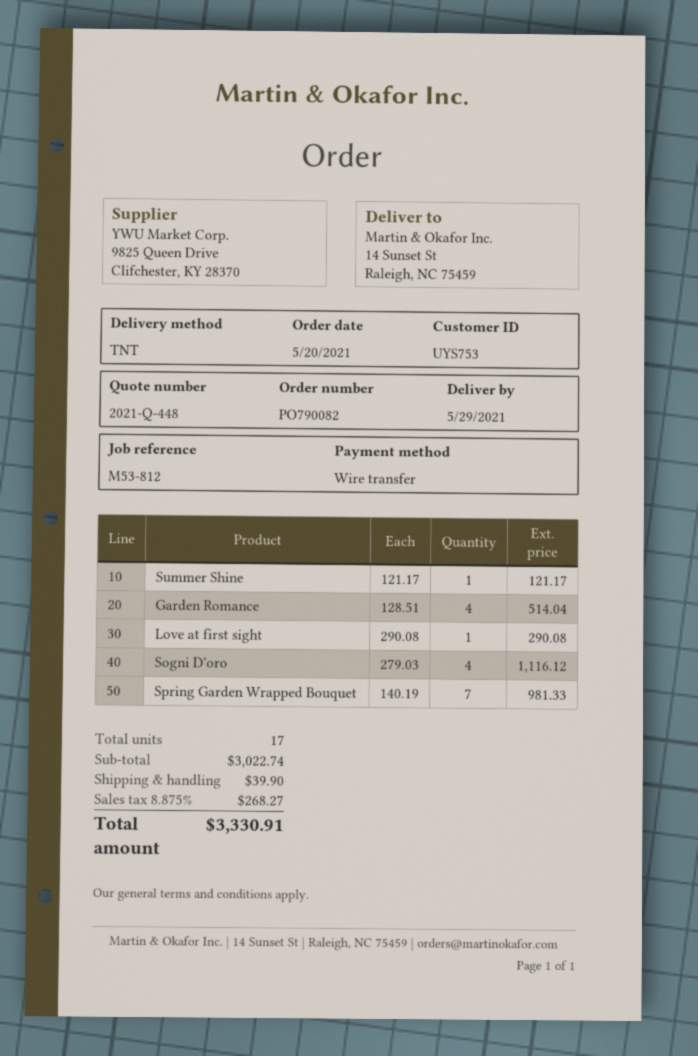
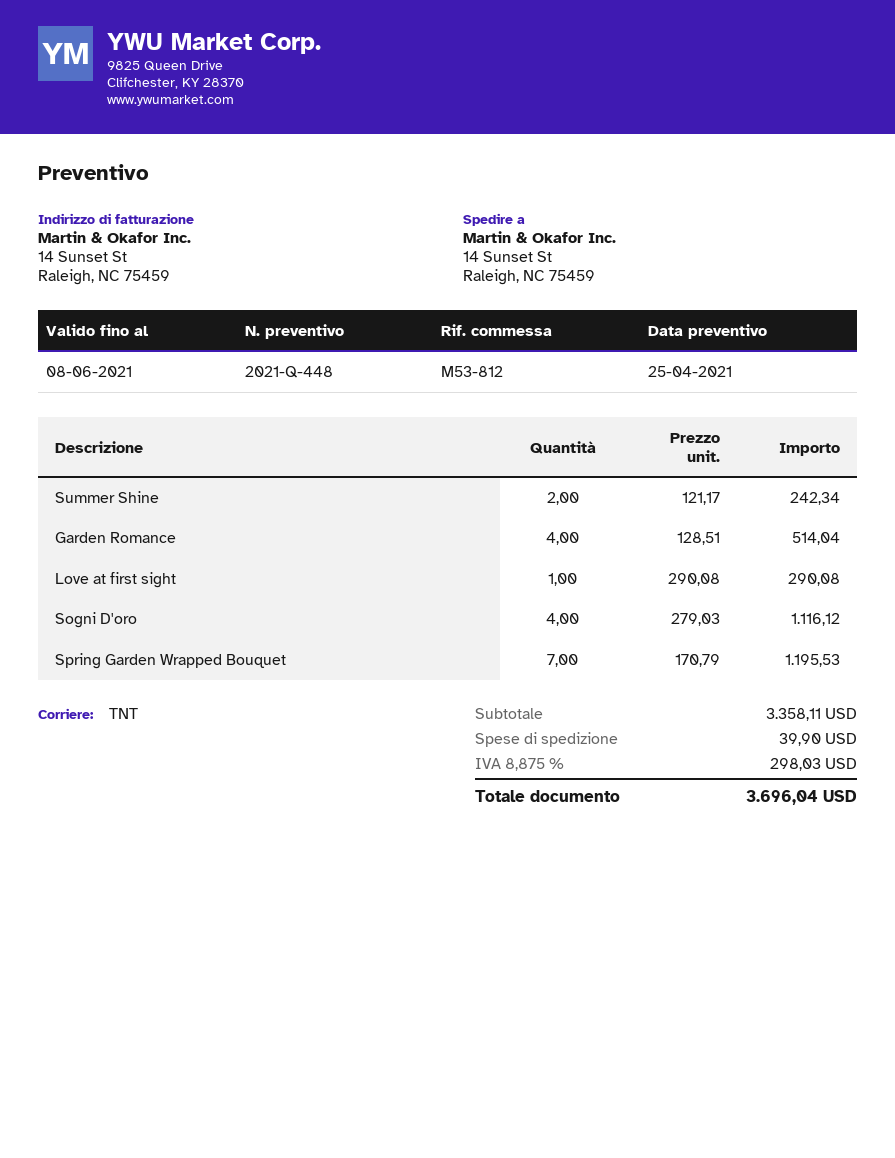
Summer Shine: 1 x 121.17 = 121.17 -> 2 x 121.17 = 242.34
Spring Garden Wrapped Bouquet: 7 x 140.19 = 981.33 -> 7 x 170.79 = 1195.53
subtotal: 3022.74 -> 3358.11
tax: 8.875% = 268.27 -> 8.875% = 298.03
total: 3330.91 -> 3696.04

